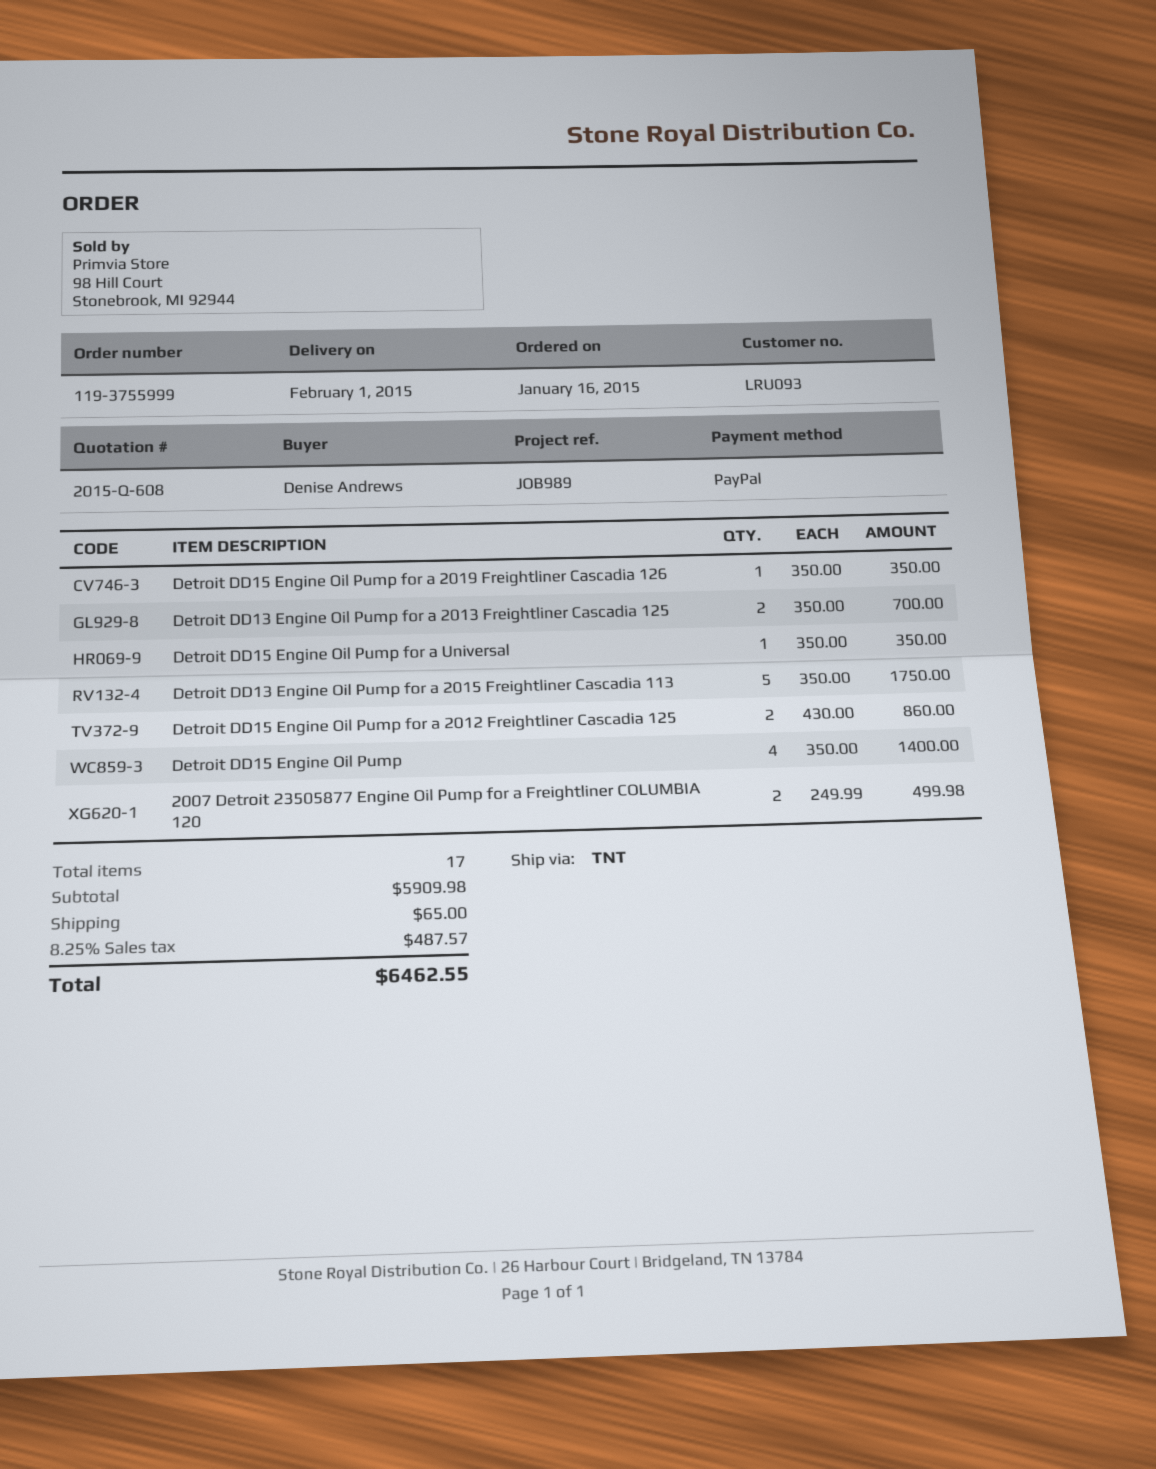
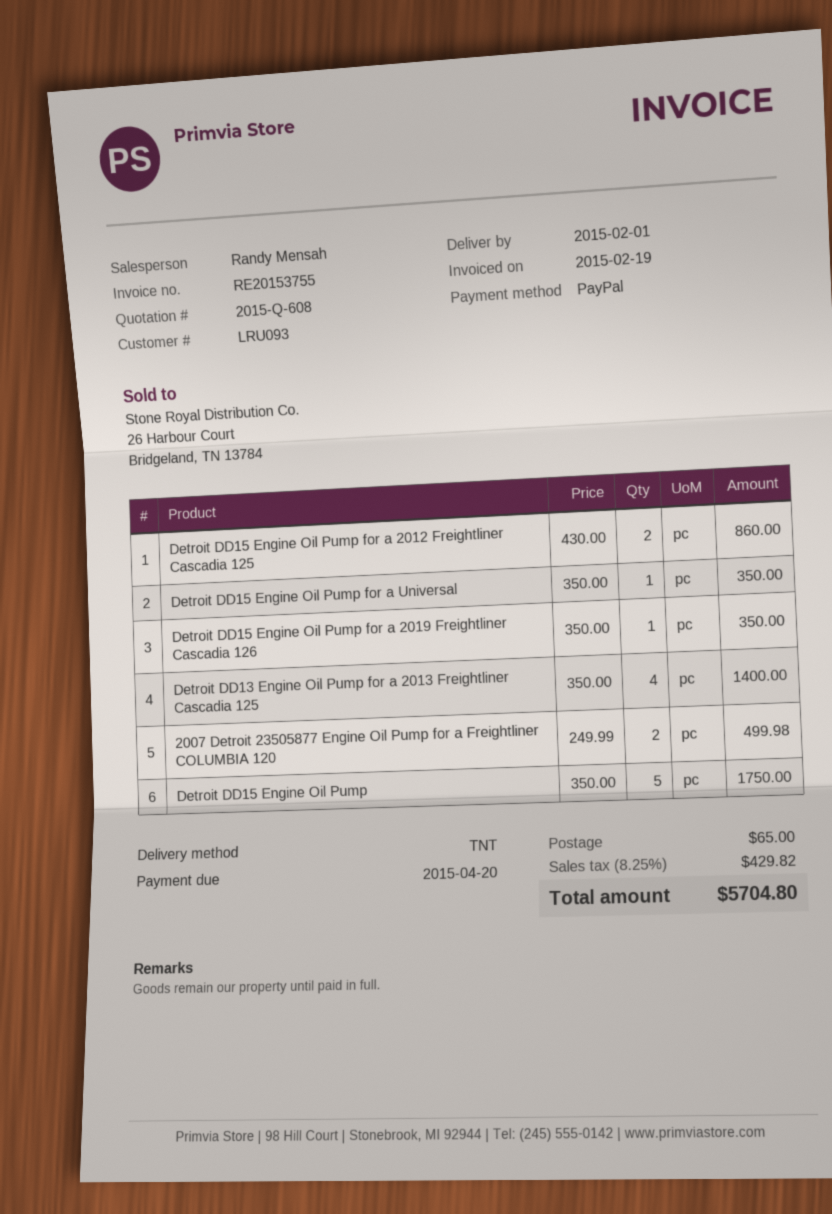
Detroit DD13 Engine Oil Pump for a 2013 Freightliner Cascadia 125: 2 x 350.00 = 700.00 -> 4 x 350.00 = 1400.00
Detroit DD13 Engine Oil Pump for a 2015 Freightliner Cascadia 113: 5 x 350.00 = 1750.00 -> none
Detroit DD15 Engine Oil Pump: 4 x 350.00 = 1400.00 -> 5 x 350.00 = 1750.00
tax: 8.25% = 487.57 -> 8.25% = 429.82
total: 6462.55 -> 5704.80

